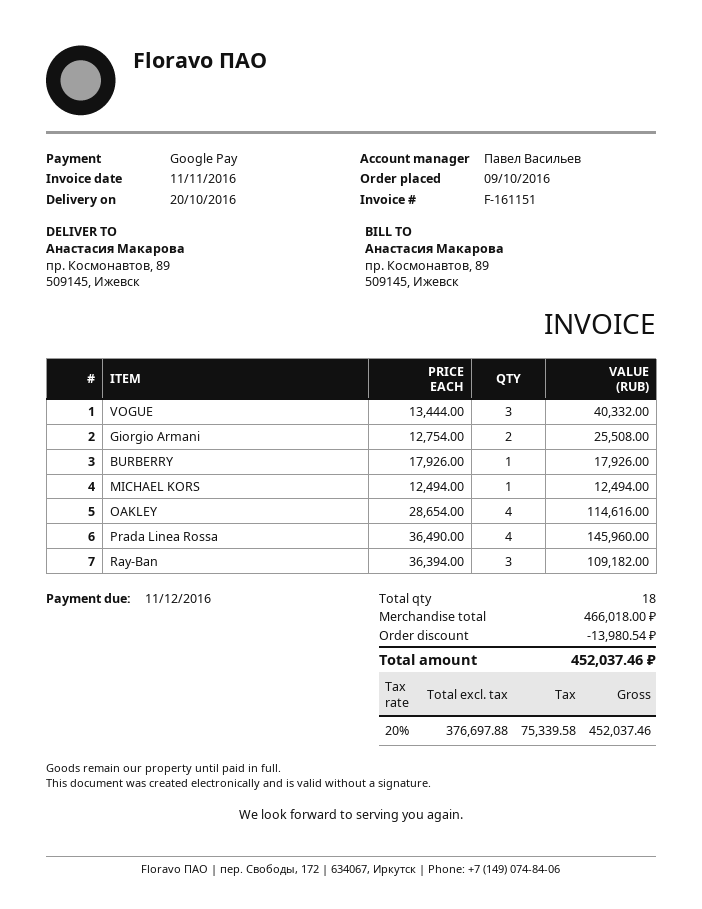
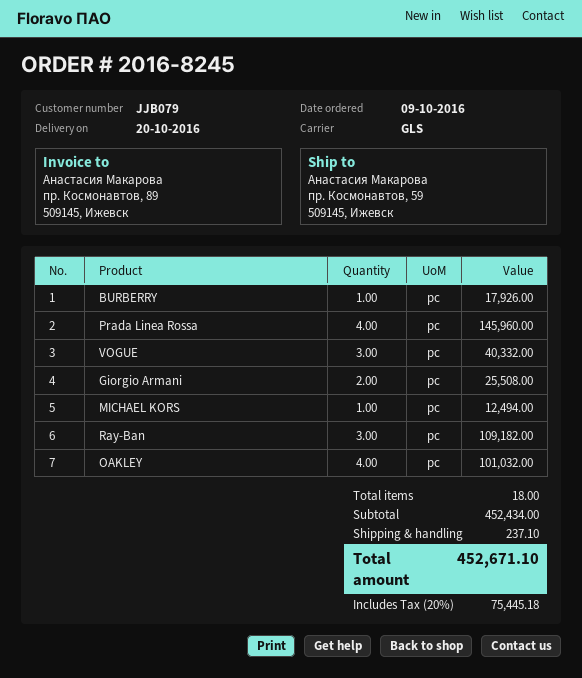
ship to: пр. Космонавтов, 89, 509145, Ижевск -> пр. Космонавтов, 59, 509145, Ижевск
OAKLEY: 4 for 114616.00 -> 4 for 101032.00
subtotal: 466018.00 -> 452434.00
discount: 13980.54 -> none
shipping: none -> 237.10
tax: 20% = 75339.58 -> 20% = 75445.18
total: 452037.46 -> 452671.10

